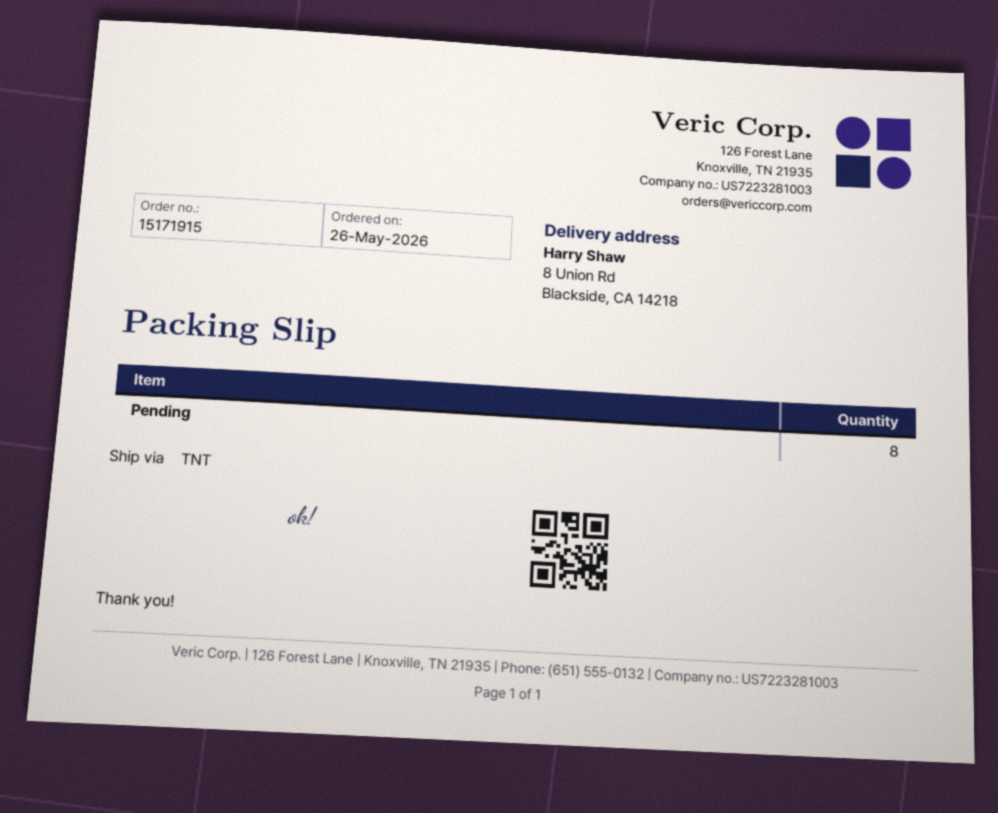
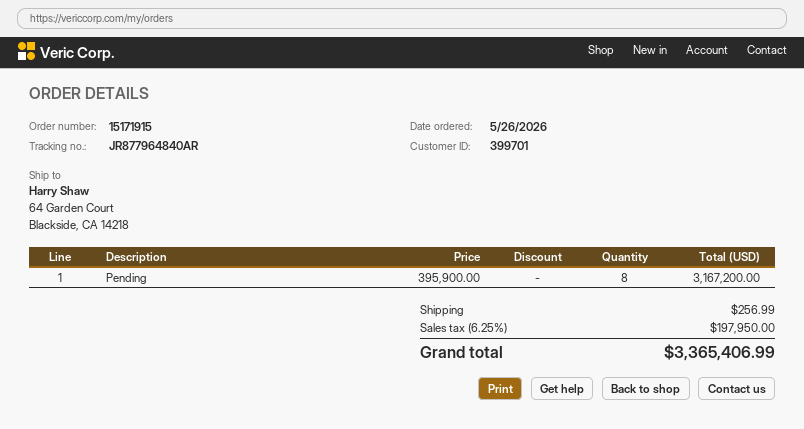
ship to: 8 Union Rd, Blackside, CA 14218 -> 64 Garden Court, Blackside, CA 14218

